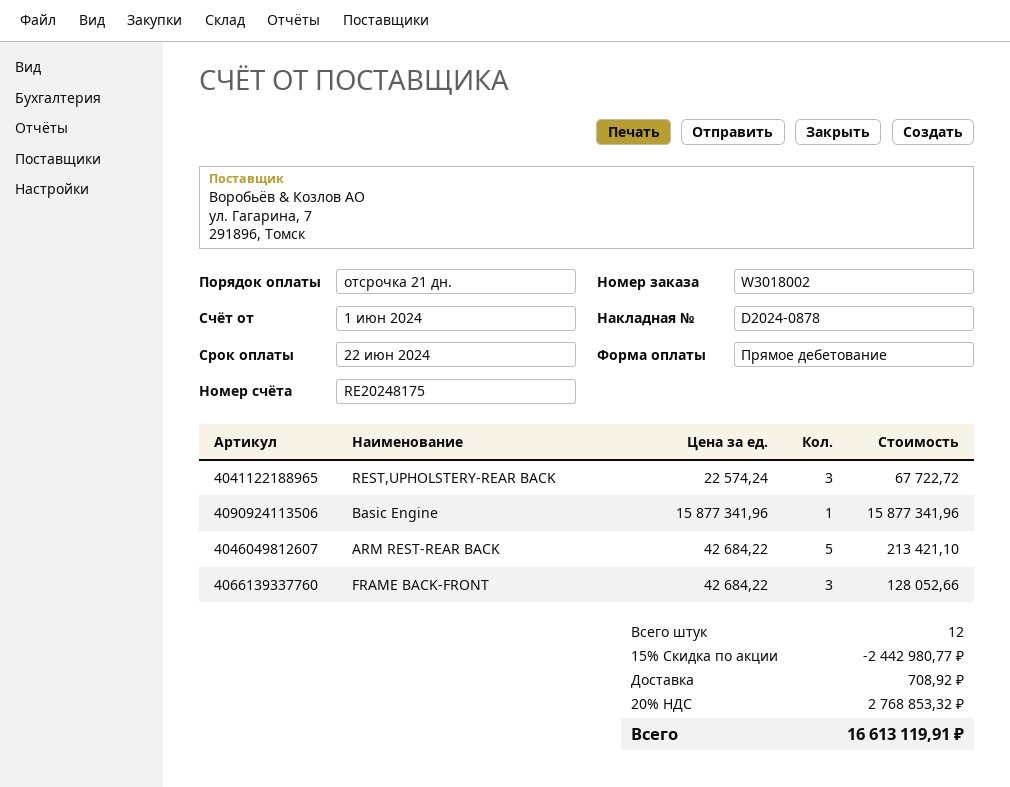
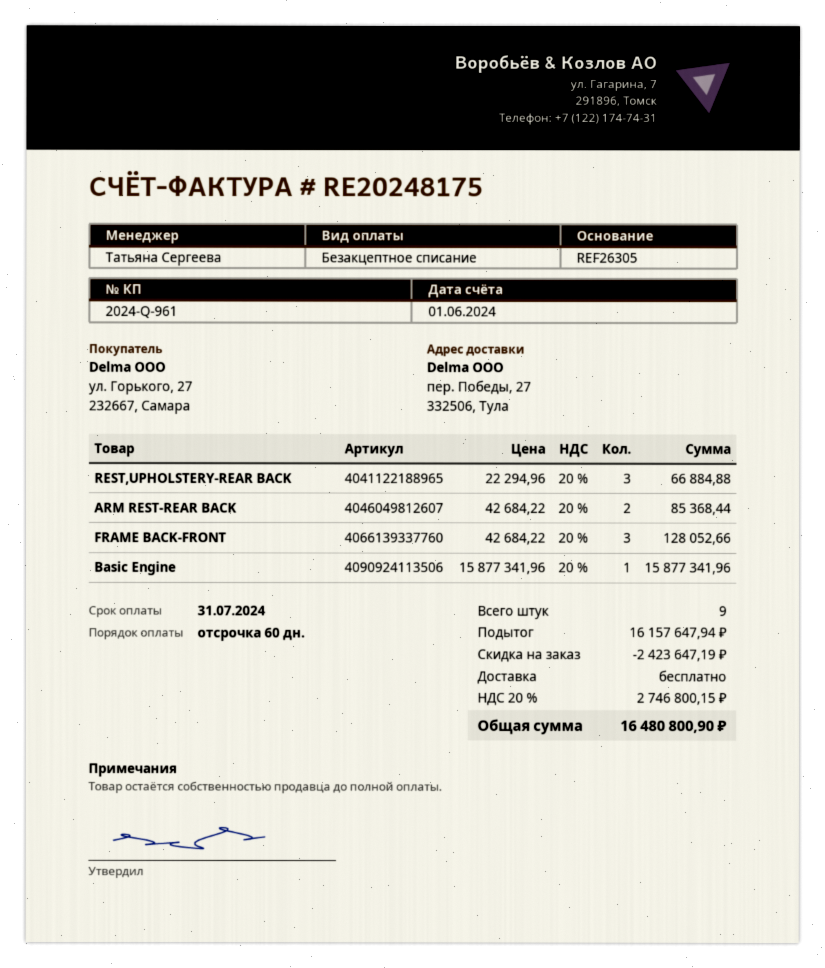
payment terms: 21 days -> 60 days
due date: 2024-06-22 -> 2024-07-31
REST,UPHOLSTERY-REAR BACK: 3 x 22574.24 = 67722.72 -> 3 x 22294.96 = 66884.88
ARM REST-REAR BACK: 5 x 42684.22 = 213421.10 -> 2 x 42684.22 = 85368.44
total quantity: 12 -> 9
discount: 2442980.77 -> 2423647.19
shipping: 708.92 -> 0.00
tax: 20% = 2768853.32 -> 20% = 2746800.15
total: 16613119.91 -> 16480800.90

